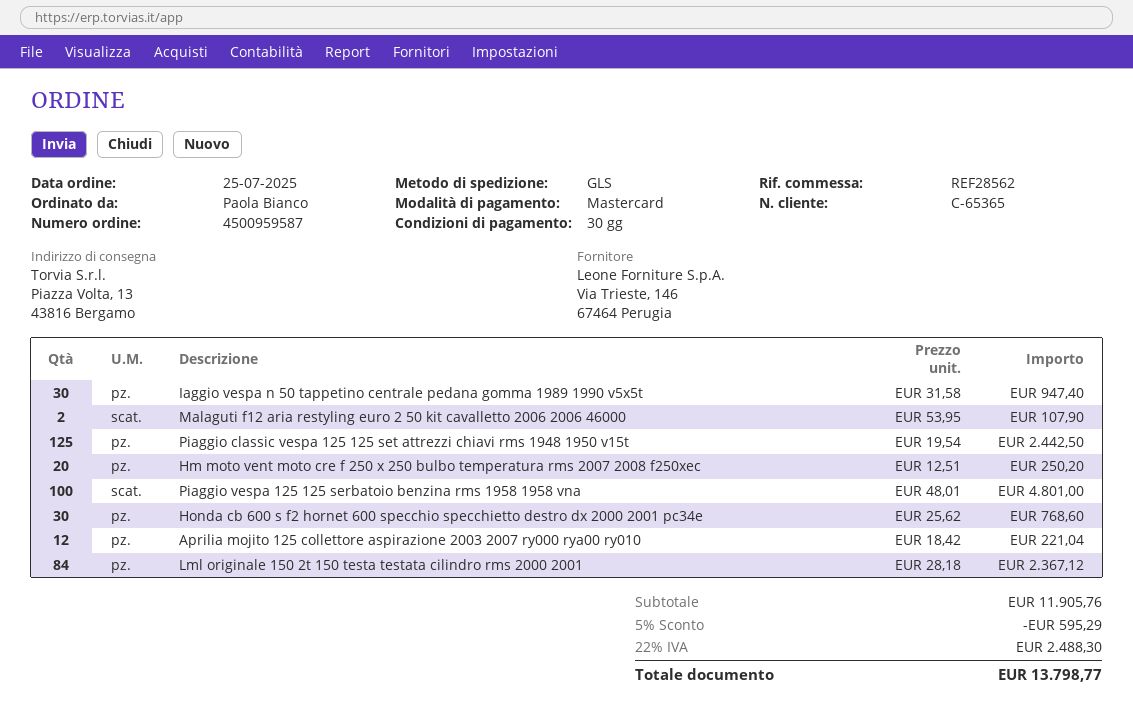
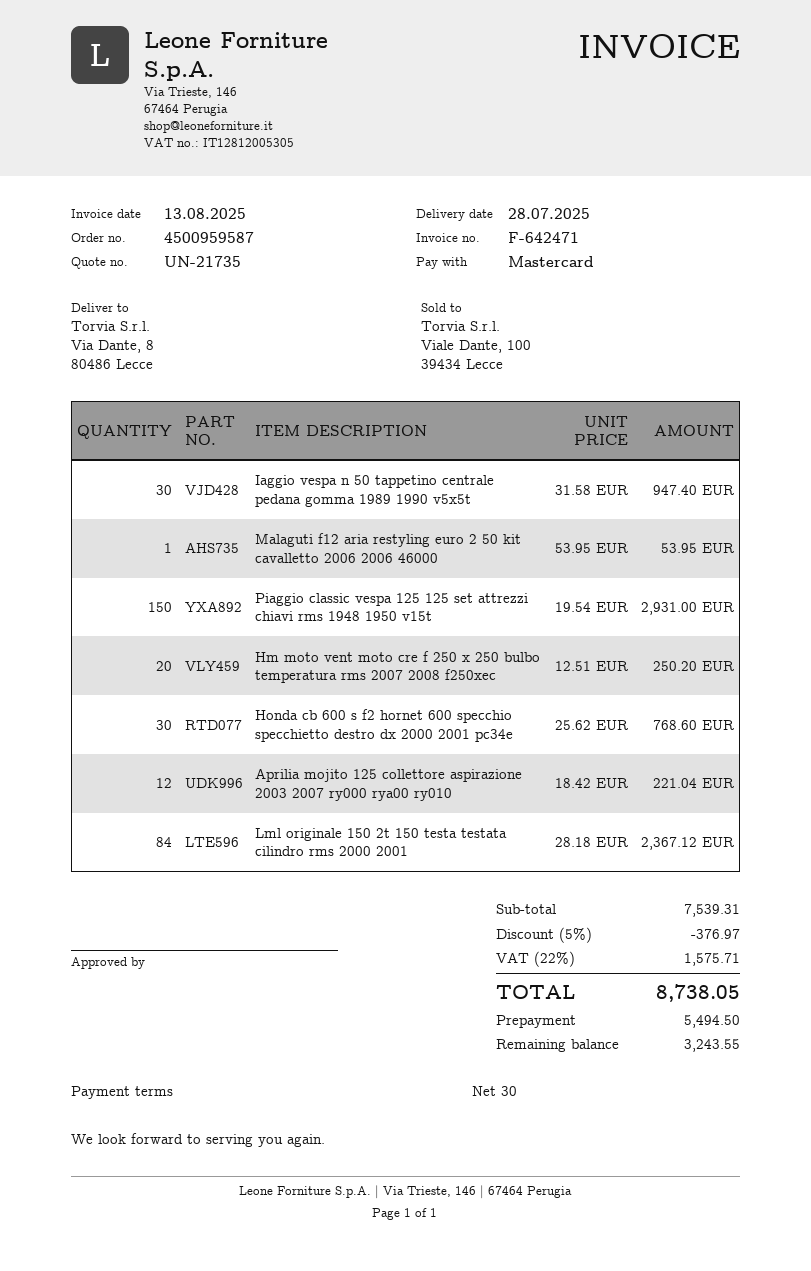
ship to: Piazza Volta, 13, 43816 Bergamo -> Via Dante, 8, 80486 Lecce
Malaguti f12 aria restyling euro 2 50 kit cavalletto 2006 2006 46000: 2 x 53.95 = 107.90 -> 1 x 53.95 = 53.95
Piaggio classic vespa 125 125 set attrezzi chiavi rms 1948 1950 v15t: 125 x 19.54 = 2442.50 -> 150 x 19.54 = 2931.00
Piaggio vespa 125 125 serbatoio benzina rms 1958 1958 vna: 100 x 48.01 = 4801.00 -> none
subtotal: 11905.76 -> 7539.31
discount: 5% = 595.29 -> 5% = 376.97
tax: 22% = 2488.30 -> 22% = 1575.71
total: 13798.77 -> 8738.05

